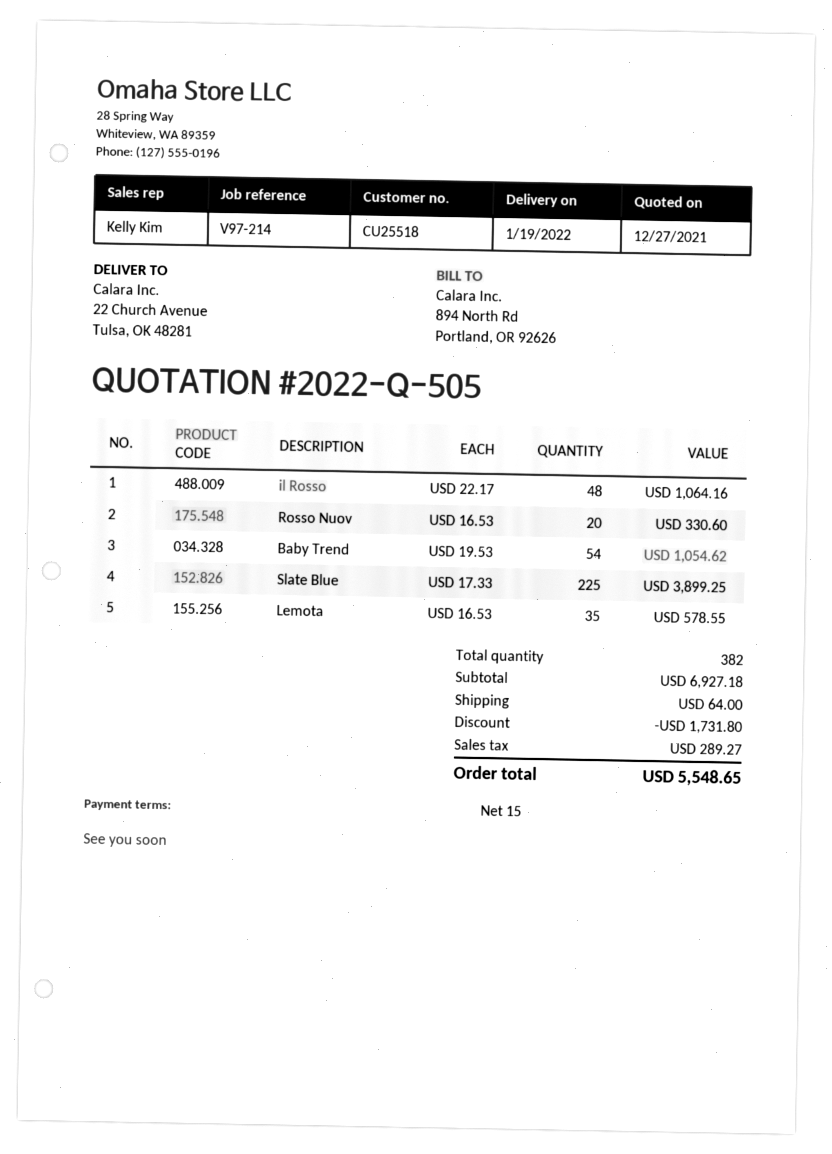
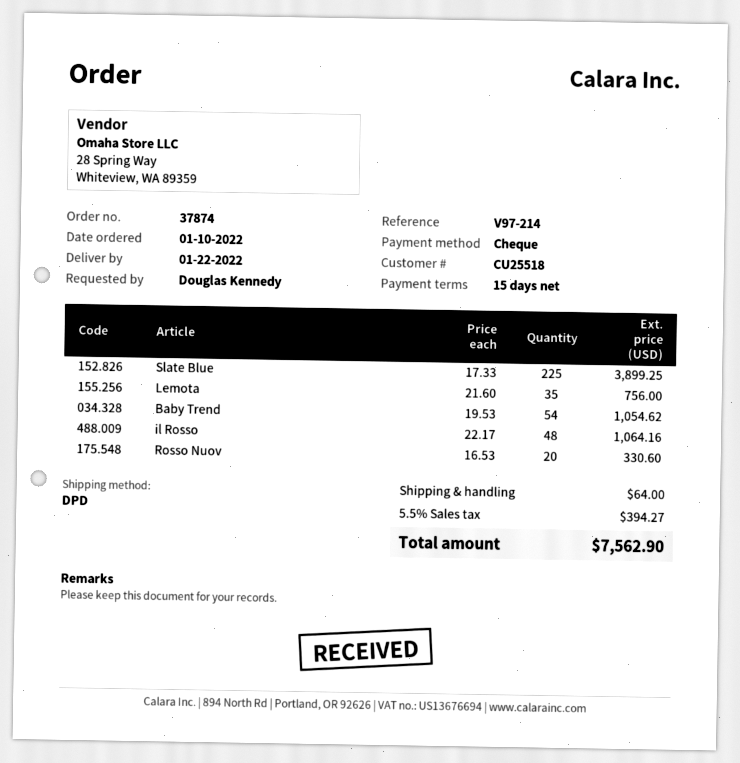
delivery date: 2022-01-19 -> 2022-01-22
Lemota: 35 x 16.53 = 578.55 -> 35 x 21.60 = 756.00
discount: 1731.80 -> none
tax: 289.27 -> 394.27
total: 5548.65 -> 7562.90

